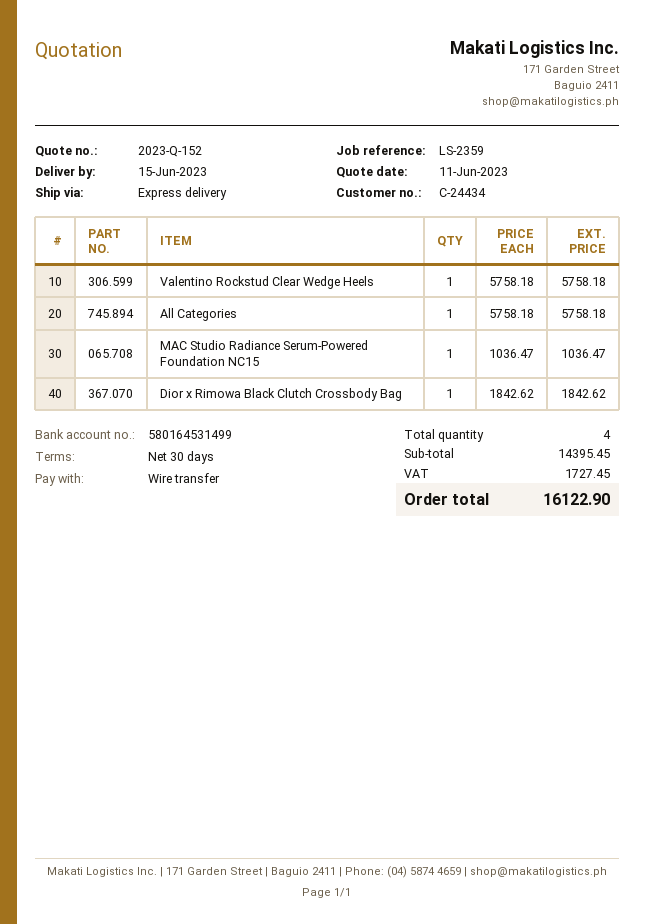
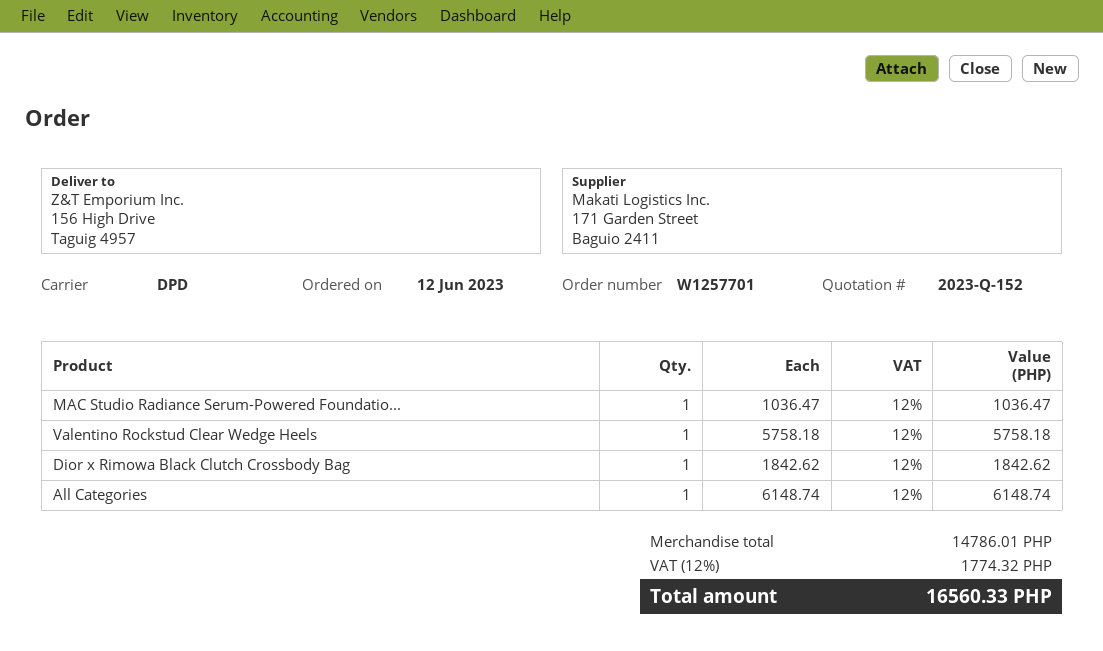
shipping method: express -> DPD
All Categories: 1 x 5758.18 = 5758.18 -> 1 x 6148.74 = 6148.74
subtotal: 14395.45 -> 14786.01
tax: 1727.45 -> 1774.32
total: 16122.90 -> 16560.33

